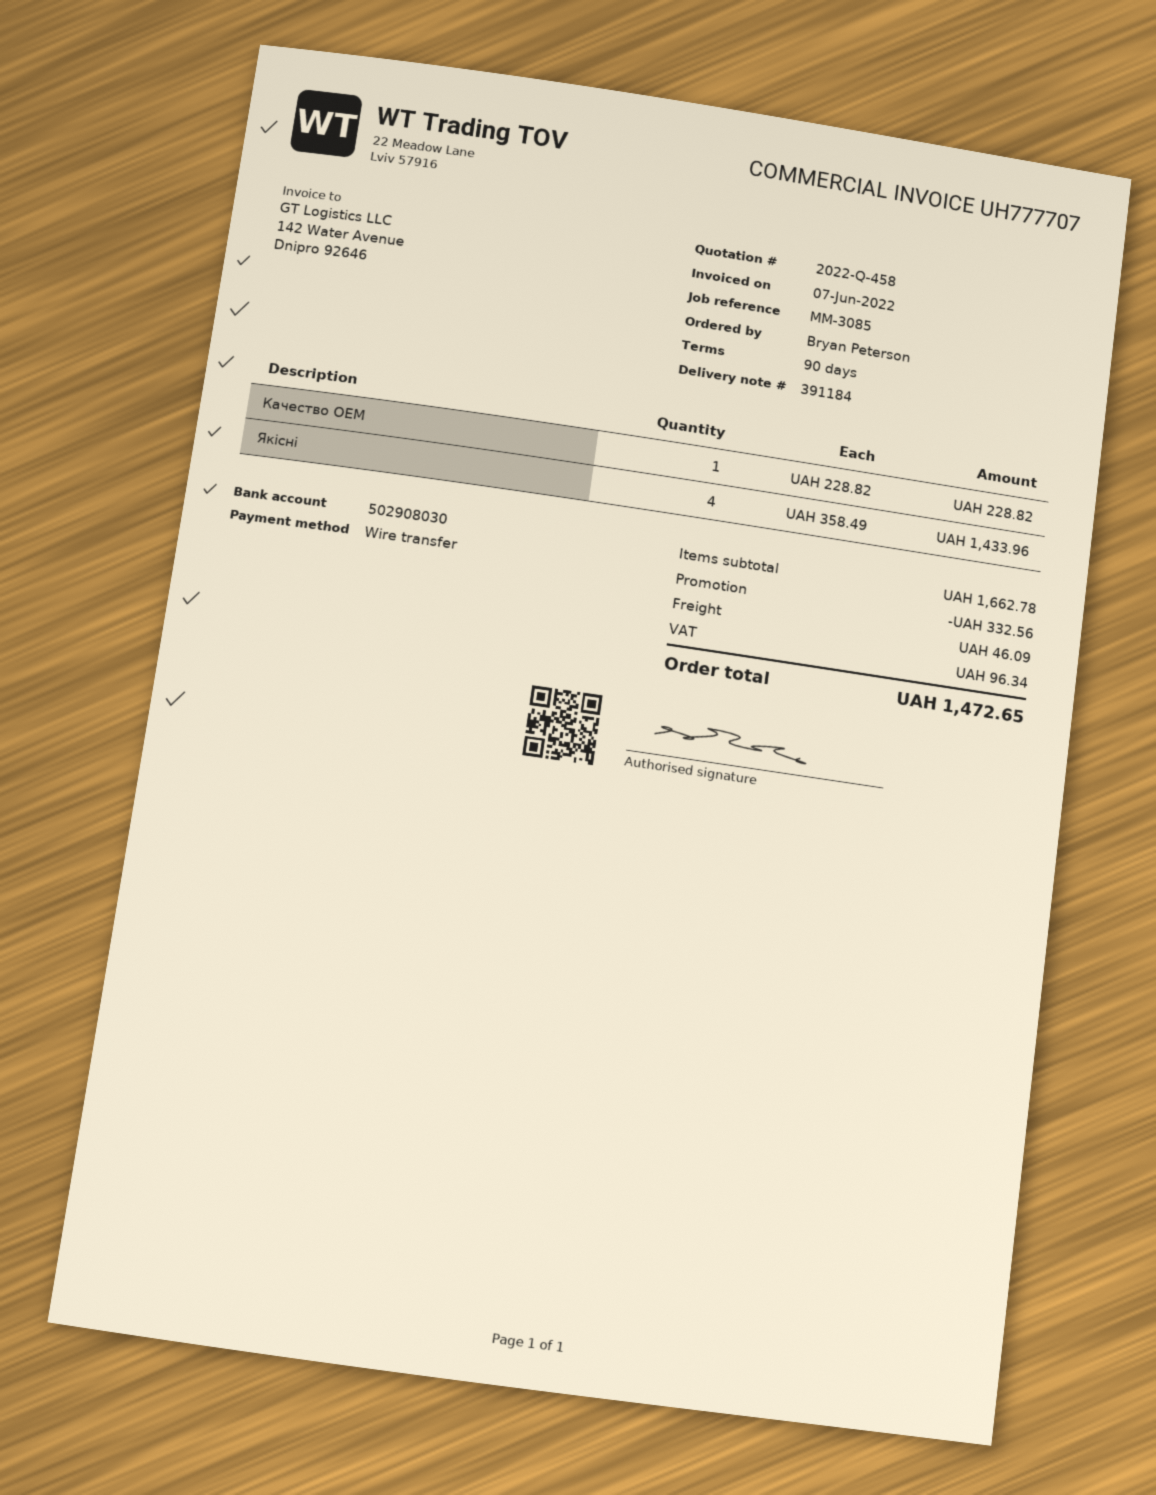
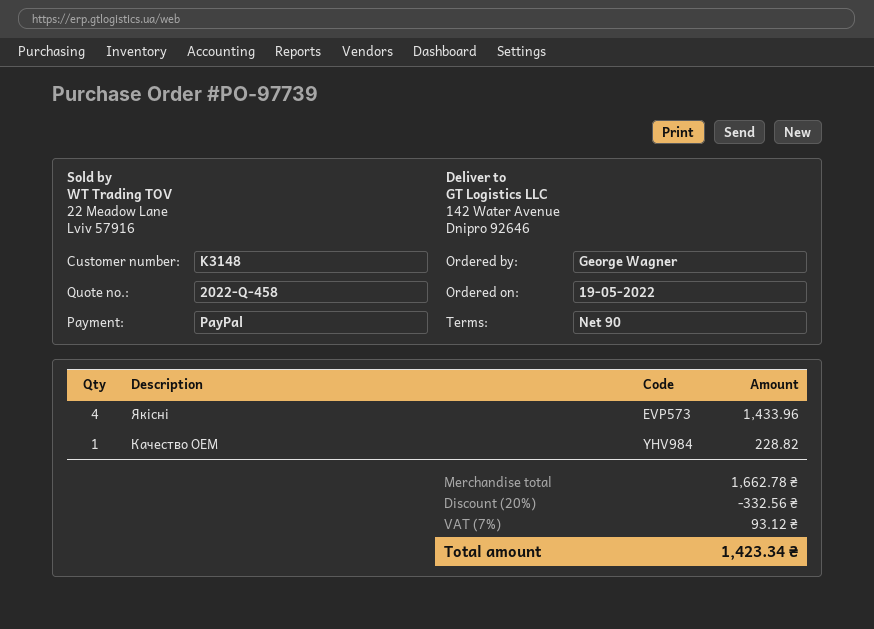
ordered by: Bryan Peterson -> George Wagner
payment method: bank transfer -> PayPal
shipping: 46.09 -> none
tax: 96.34 -> 93.12
total: 1472.65 -> 1423.34

